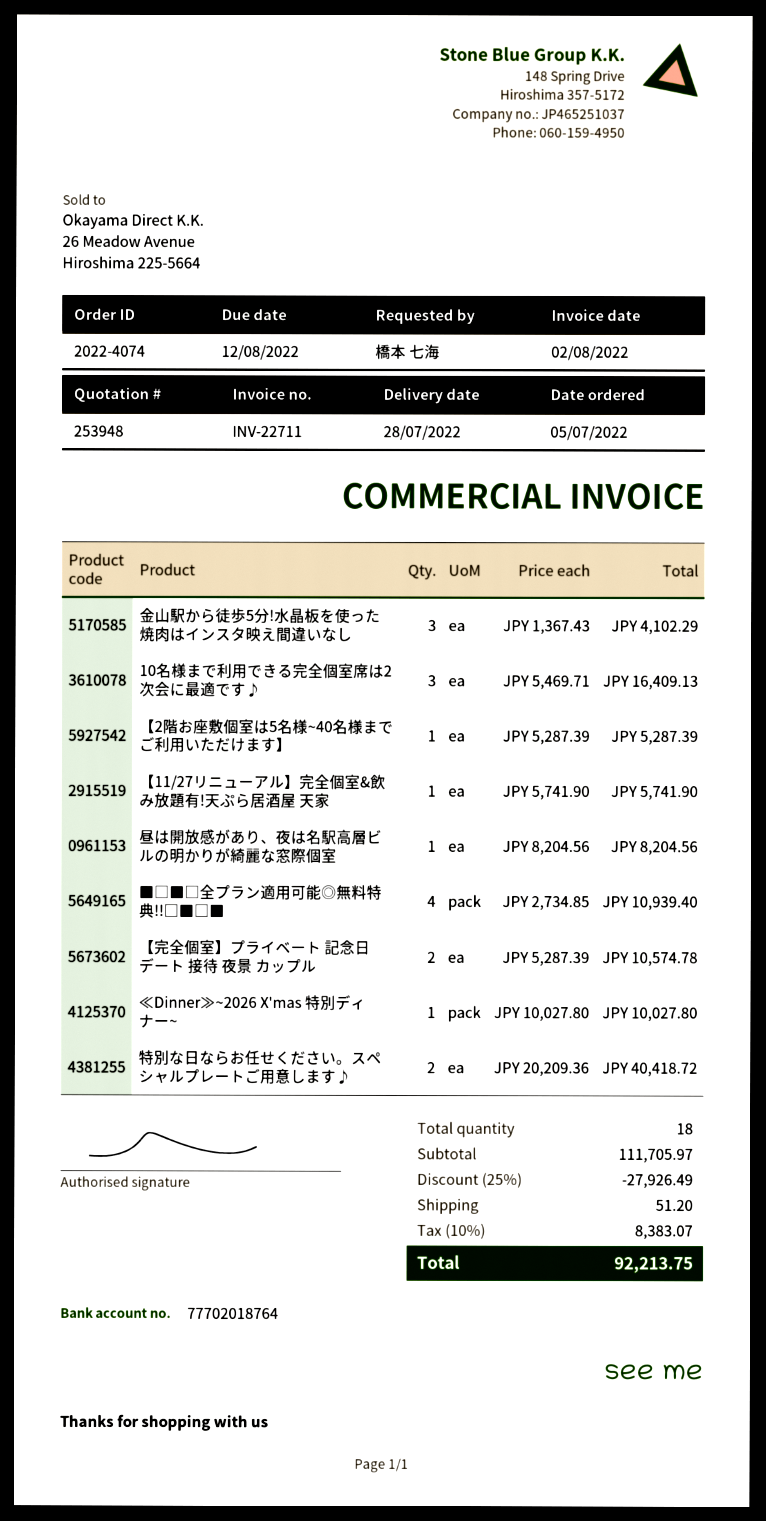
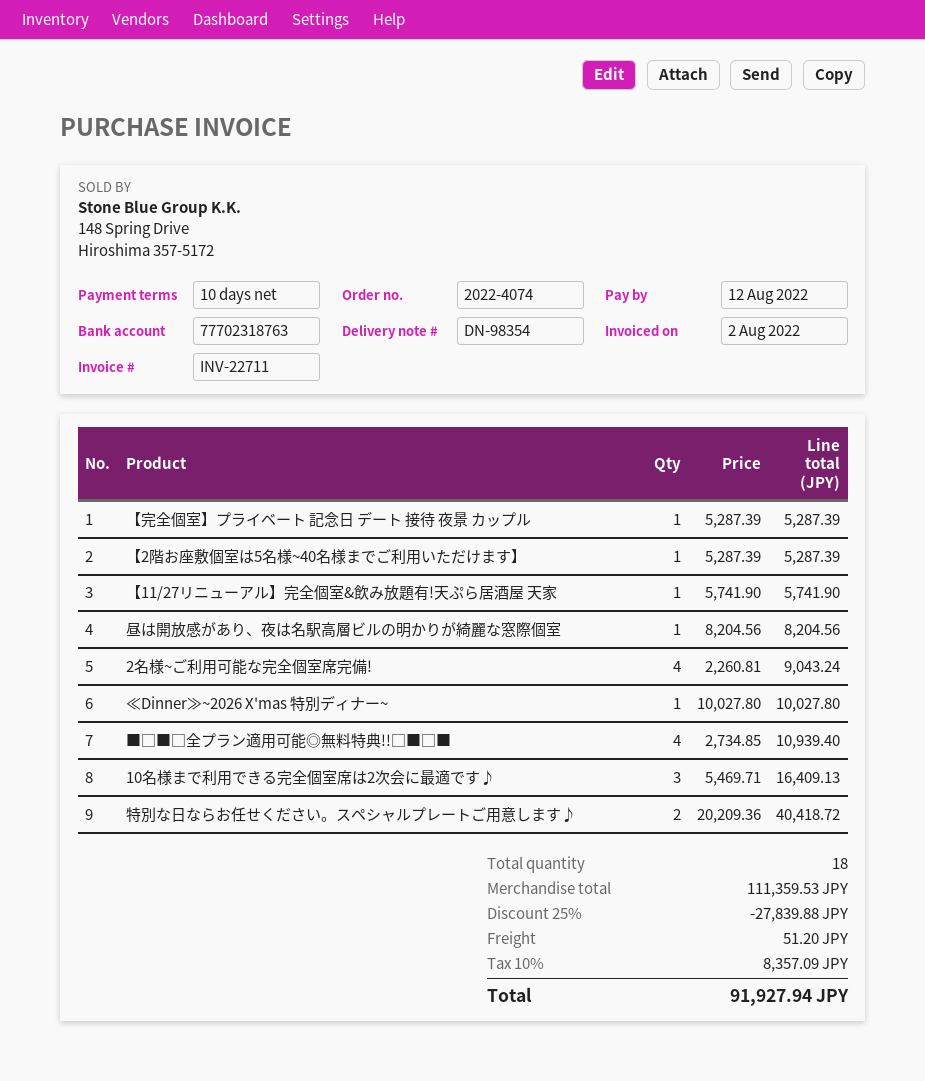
bank account: 77702018764 -> 77702318763
金山駅から徒歩5分!水晶板を使った焼肉はインスタ映え間違いなし: 3 x 1367.43 = 4102.29 -> none
【完全個室】プライベート 記念日 デート 接待 夜景 カップル: 2 x 5287.39 = 10574.78 -> 1 x 5287.39 = 5287.39
2名様~ご利用可能な完全個室席完備!: none -> 4 x 2260.81 = 9043.24
subtotal: 111705.97 -> 111359.53
discount: 25% = 27926.49 -> 25% = 27839.88
tax: 10% = 8383.07 -> 10% = 8357.09
total: 92213.75 -> 91927.94

